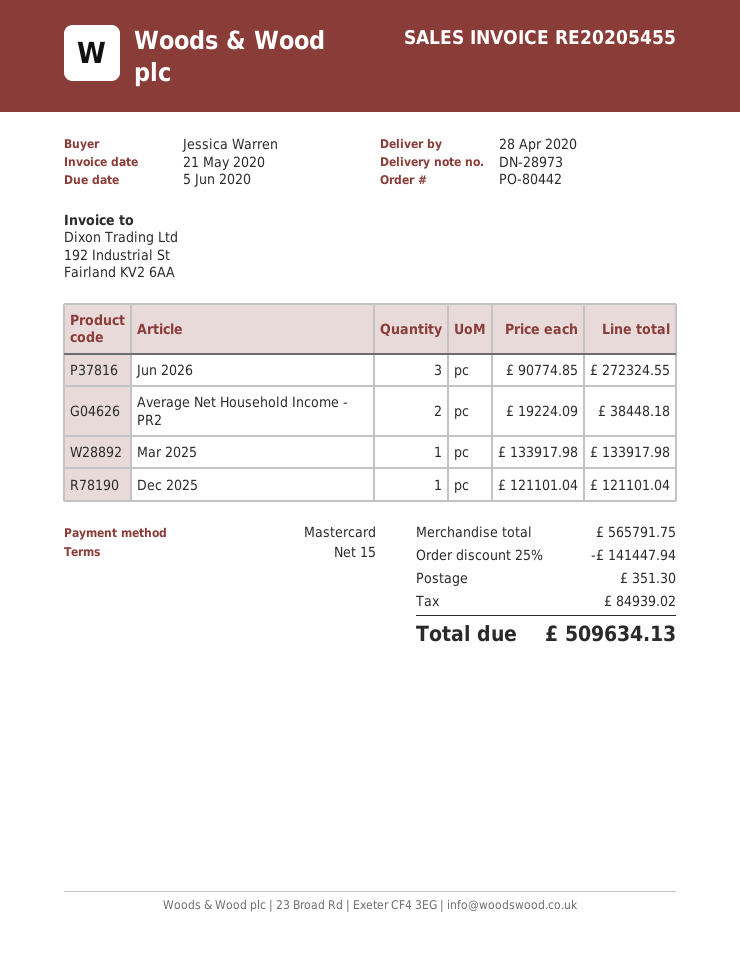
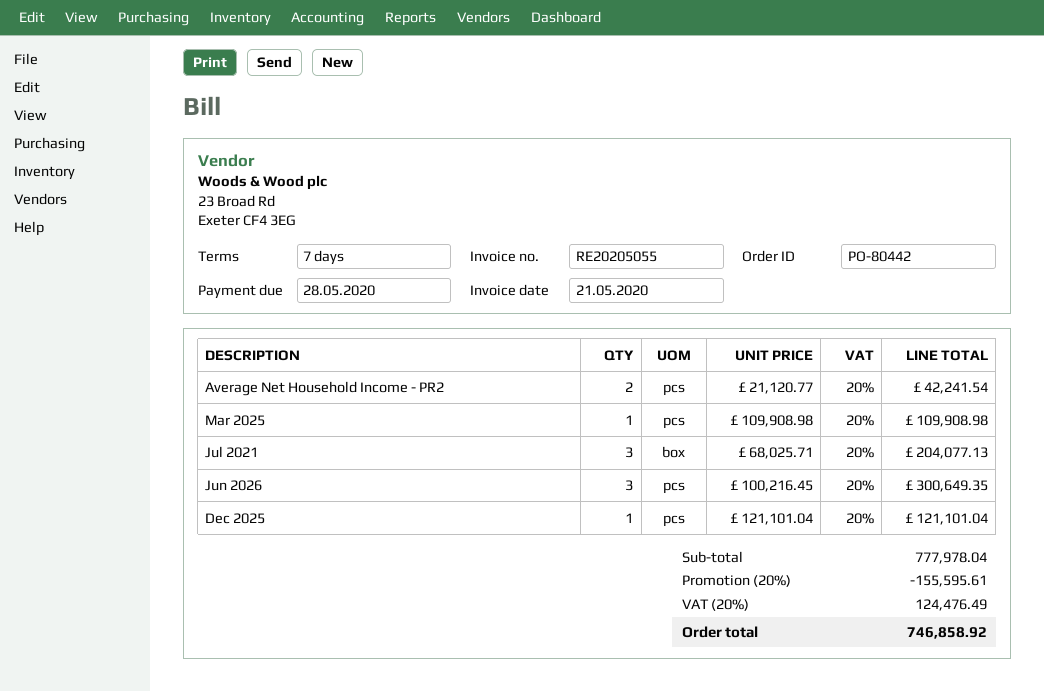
invoice number: RE20205455 -> RE20205055
payment terms: 15 days -> 7 days
due date: 2020-06-05 -> 2020-05-28
Jun 2026: 3 x 90774.85 = 272324.55 -> 3 x 100216.45 = 300649.35
Average Net Household Income - PR2: 2 x 19224.09 = 38448.18 -> 2 x 21120.77 = 42241.54
Mar 2025: 1 x 133917.98 = 133917.98 -> 1 x 109908.98 = 109908.98
Jul 2021: none -> 3 x 68025.71 = 204077.13
subtotal: 565791.75 -> 777978.04
discount: 25% = 141447.94 -> 20% = 155595.61
shipping: 351.30 -> none
tax: 84939.02 -> 124476.49
total: 509634.13 -> 746858.92

